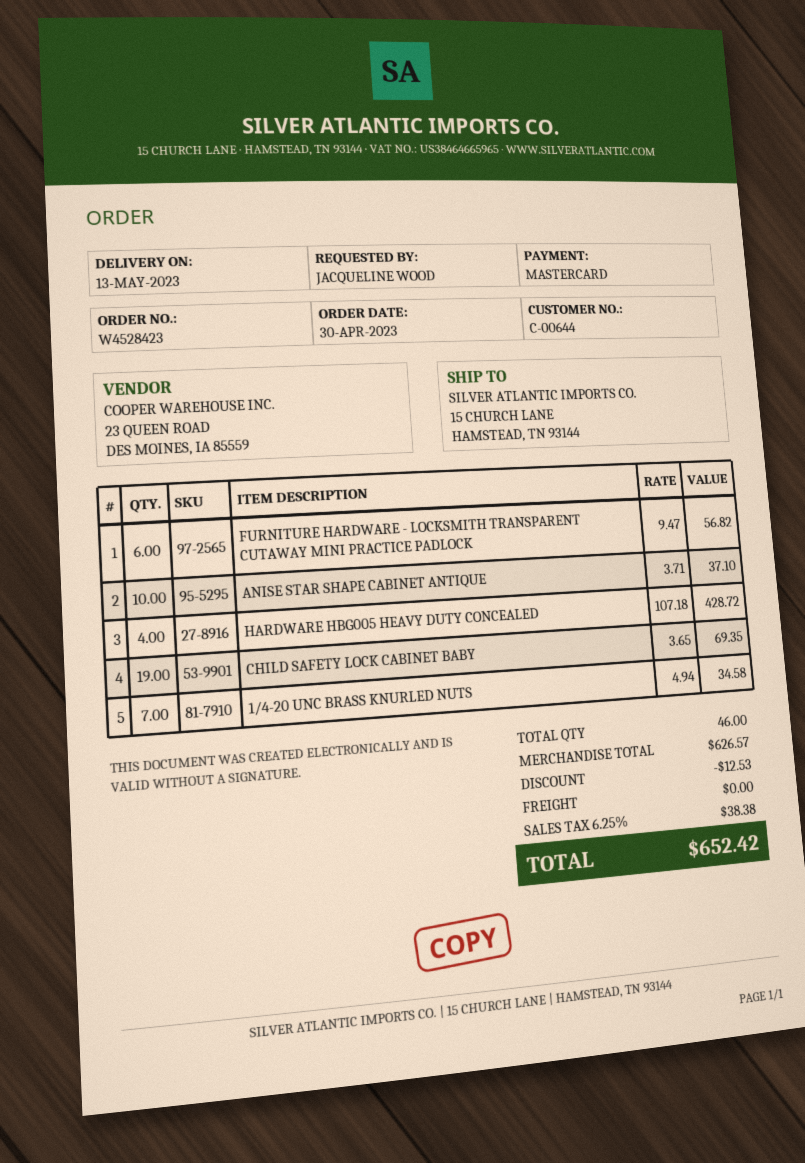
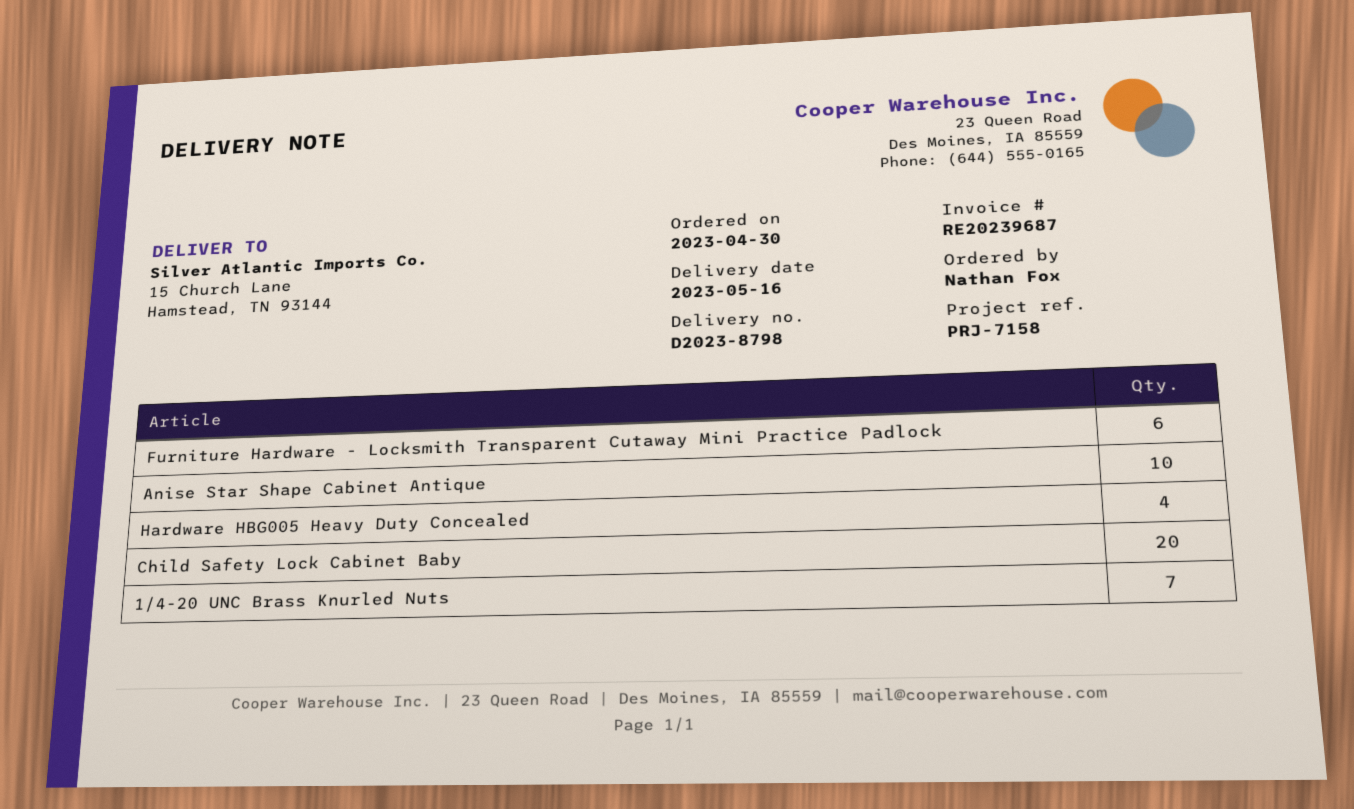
delivery date: 2023-05-13 -> 2023-05-16
ordered by: JACQUELINE WOOD -> Nathan Fox
CHILD SAFETY LOCK CABINET BABY: 19 -> 20

